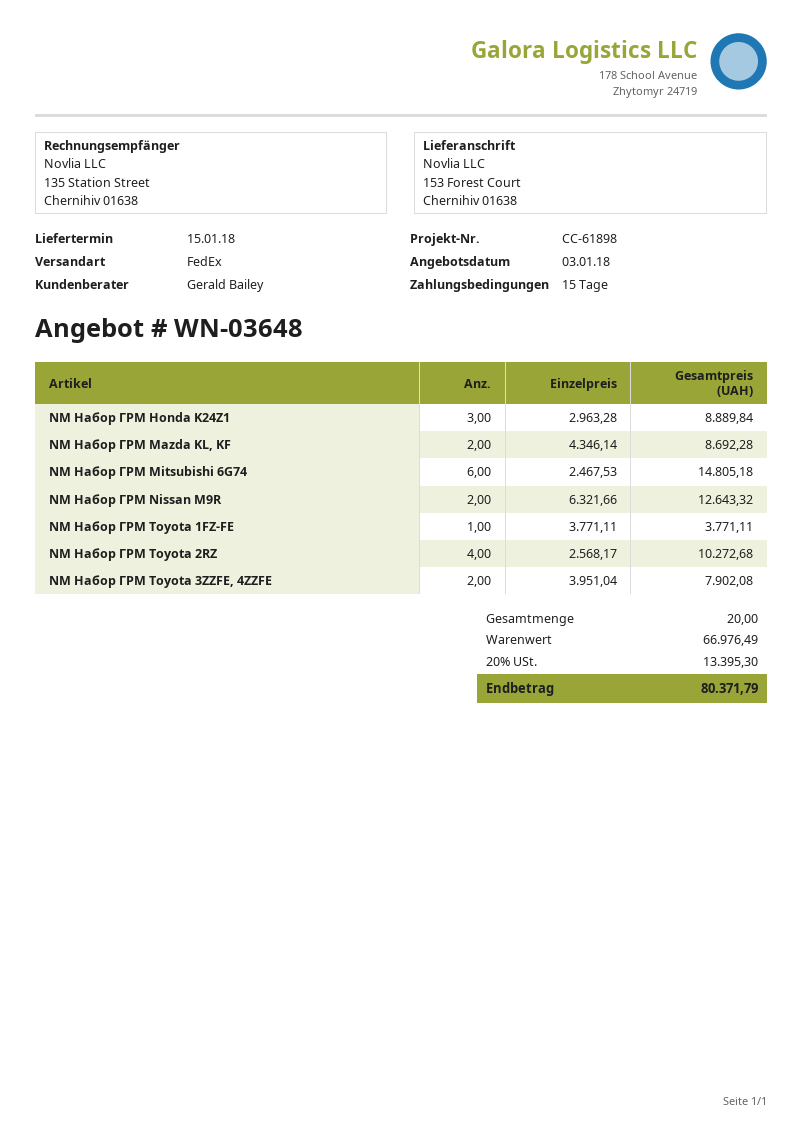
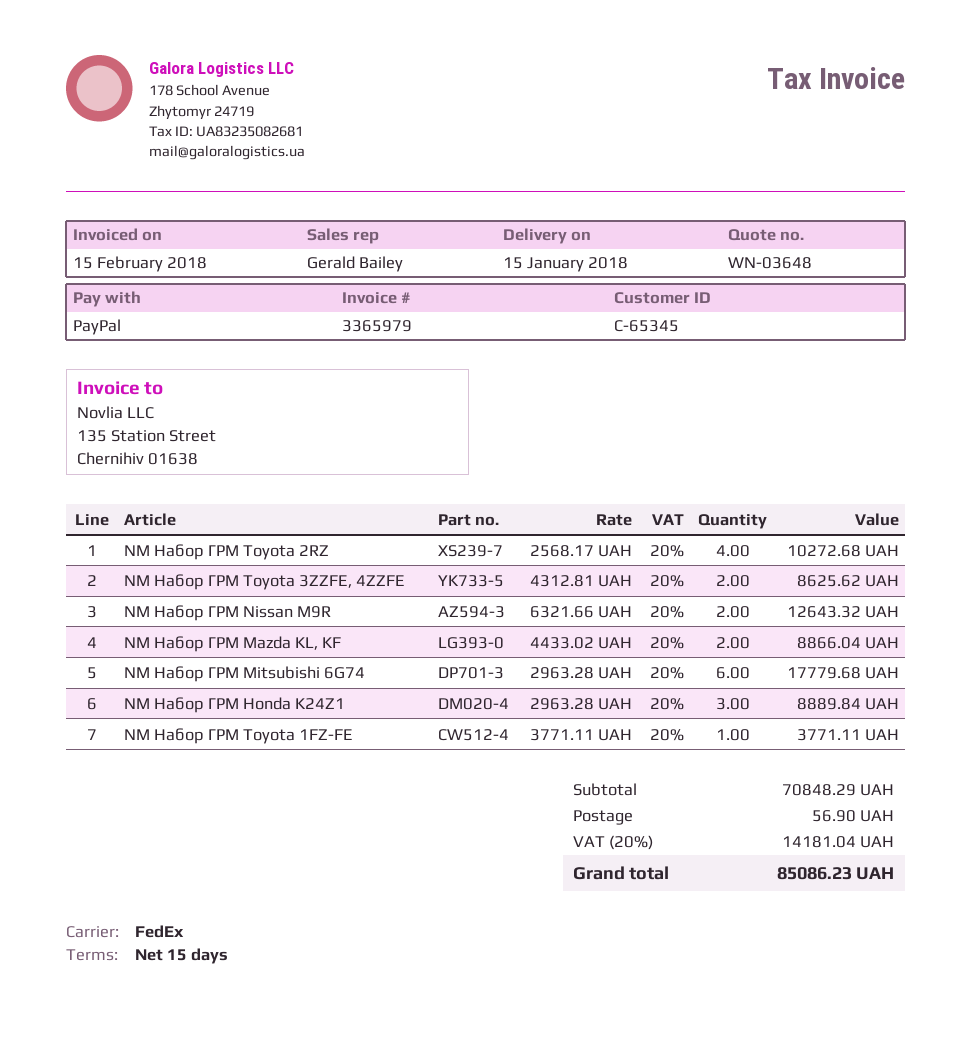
NM Набор ГРМ Mazda KL, KF: 2 x 4346.14 = 8692.28 -> 2 x 4433.02 = 8866.04
NM Набор ГРМ Mitsubishi 6G74: 6 x 2467.53 = 14805.18 -> 6 x 2963.28 = 17779.68
NM Набор ГРМ Toyota 3ZZFE, 4ZZFE: 2 x 3951.04 = 7902.08 -> 2 x 4312.81 = 8625.62
subtotal: 66976.49 -> 70848.29
shipping: none -> 56.90
tax: 20% = 13395.30 -> 20% = 14181.04
total: 80371.79 -> 85086.23

